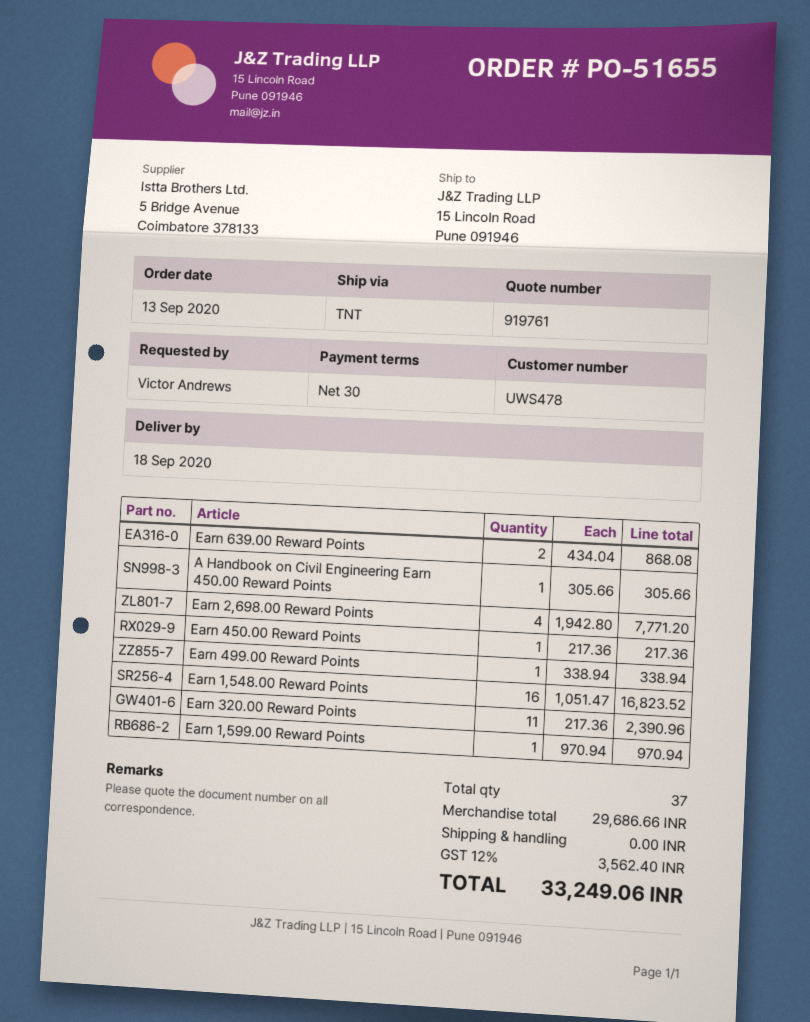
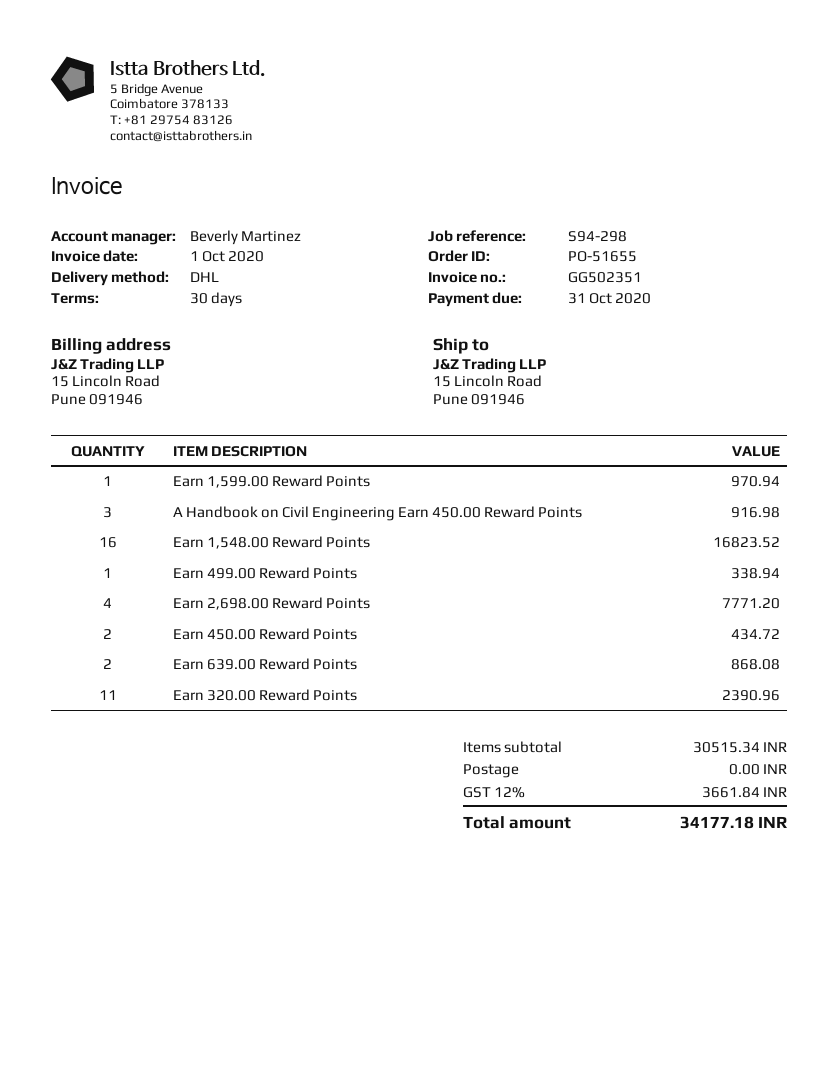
shipping method: TNT -> DHL
A Handbook on Civil Engineering Earn 450.00 Reward Points: 1 for 305.66 -> 3 for 916.98
Earn 450.00 Reward Points: 1 for 217.36 -> 2 for 434.72
subtotal: 29686.66 -> 30515.34
tax: 12% = 3562.40 -> 12% = 3661.84
total: 33249.06 -> 34177.18

